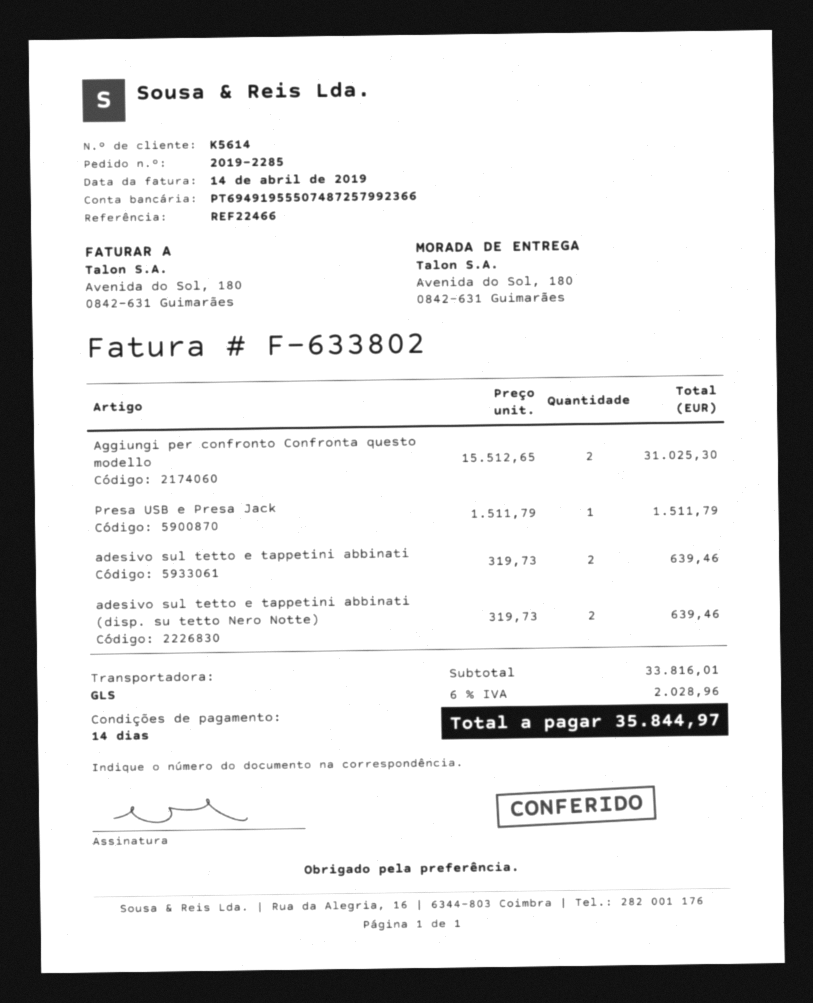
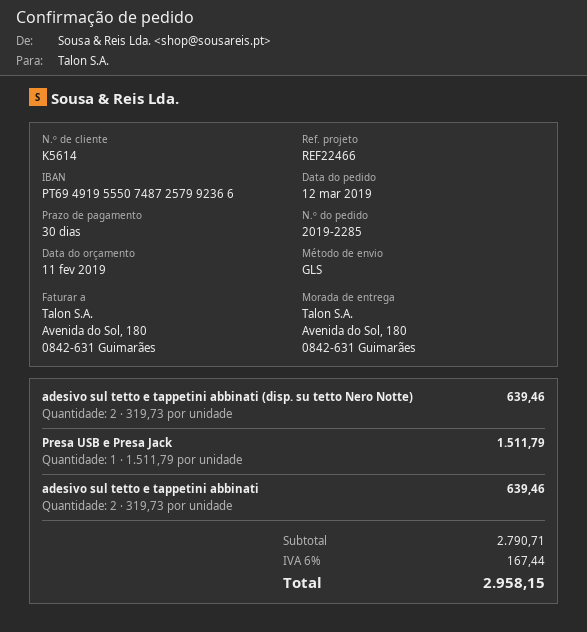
payment terms: 14 days -> 30 days
Aggiungi per confronto Confronta questo modello: 2 x 15512.65 = 31025.30 -> none
subtotal: 33816.01 -> 2790.71
tax: 6% = 2028.96 -> 6% = 167.44
total: 35844.97 -> 2958.15

